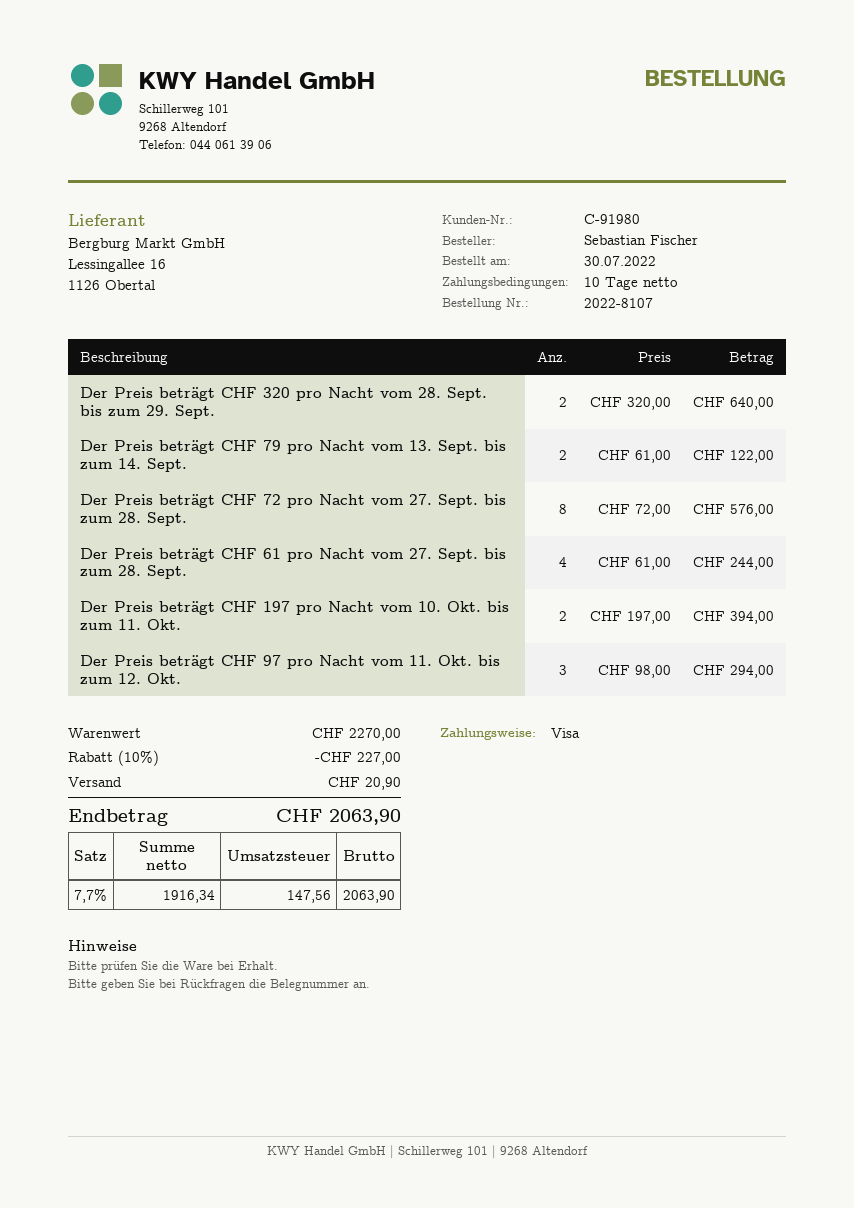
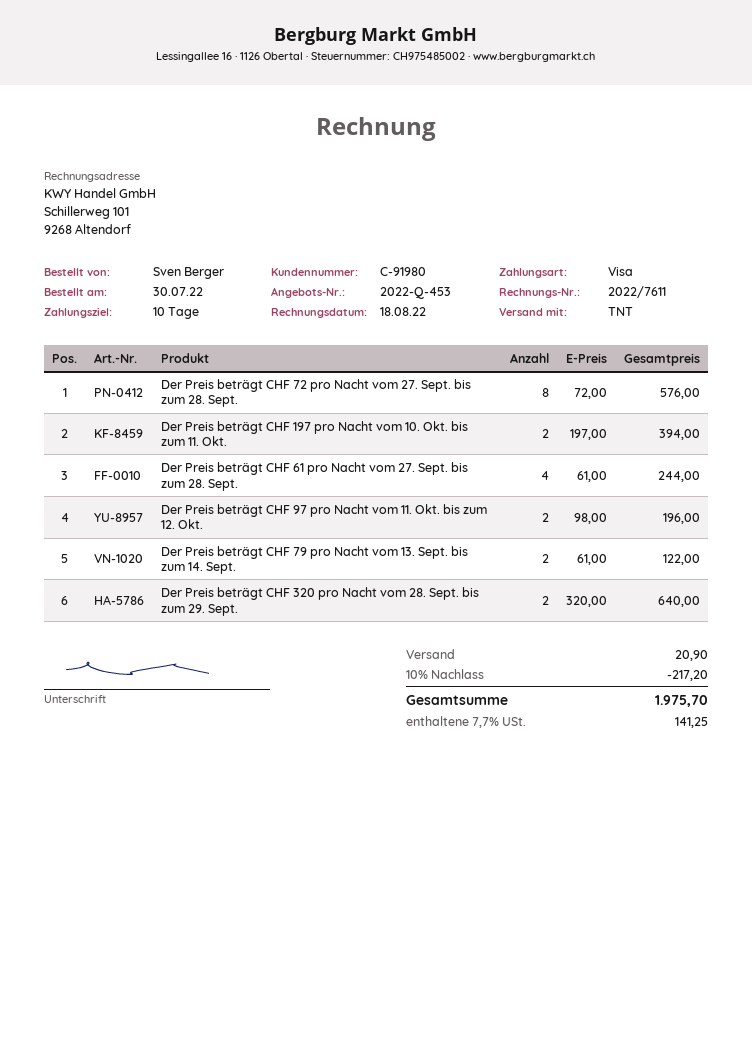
ordered by: Sebastian Fischer -> Sven Berger
Der Preis beträgt CHF 97 pro Nacht vom 11. Okt. bis zum 12. Okt.: 3 x 98.00 = 294.00 -> 2 x 98.00 = 196.00
discount: 10% = 227.00 -> 10% = 217.20
tax: 7.7% = 147.56 -> 7.7% = 141.25
total: 2063.90 -> 1975.70

